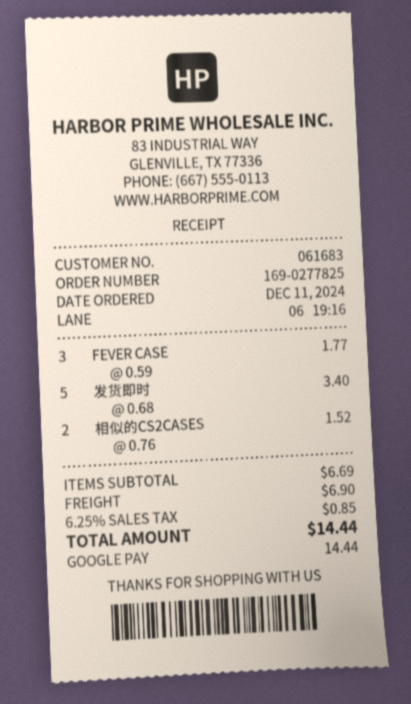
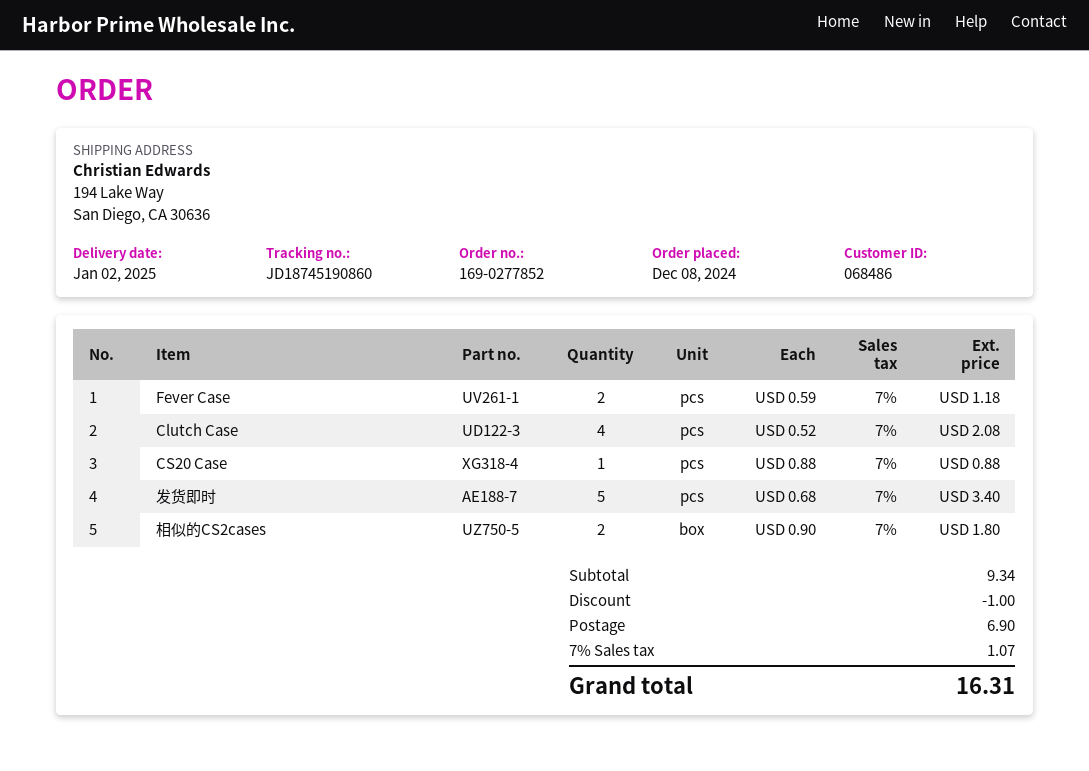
order number: 169-0277825 -> 169-0277852
order date: 2024-12-11 -> 2024-12-08
customer number: 061683 -> 068486
FEVER CASE: 3 x 0.59 = 1.77 -> 2 x 0.59 = 1.18
相似的CS2CASES: 2 x 0.76 = 1.52 -> 2 x 0.90 = 1.80
Clutch Case: none -> 4 x 0.52 = 2.08
CS20 Case: none -> 1 x 0.88 = 0.88
subtotal: 6.69 -> 9.34
discount: none -> 1.00
tax: 6.25% = 0.85 -> 7% = 1.07
total: 14.44 -> 16.31

